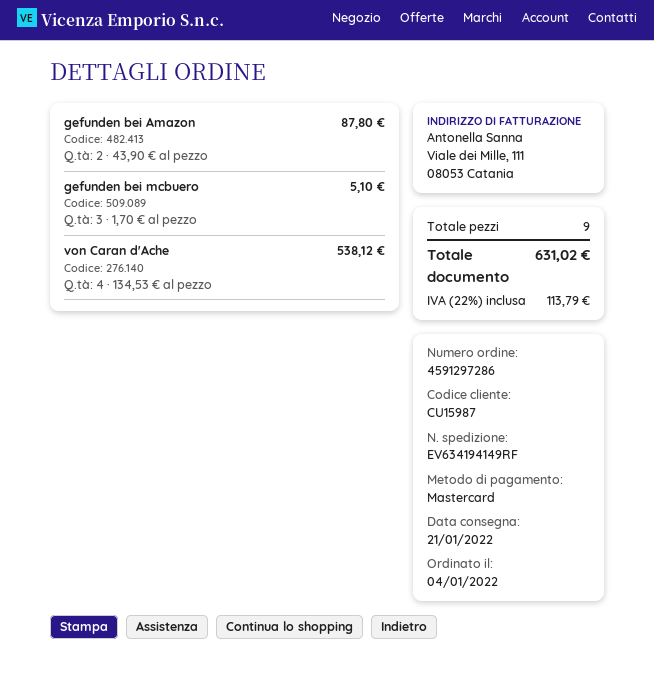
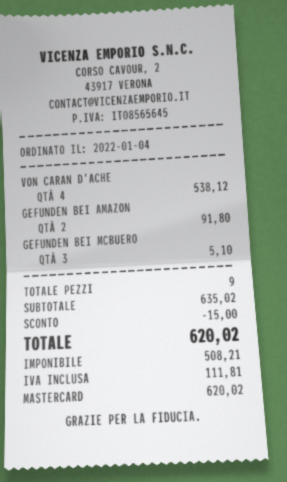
gefunden bei Amazon: 2 for 87.80 -> 2 for 91.80
discount: none -> 15.00
tax: 113.79 -> 111.81
total: 631.02 -> 620.02

